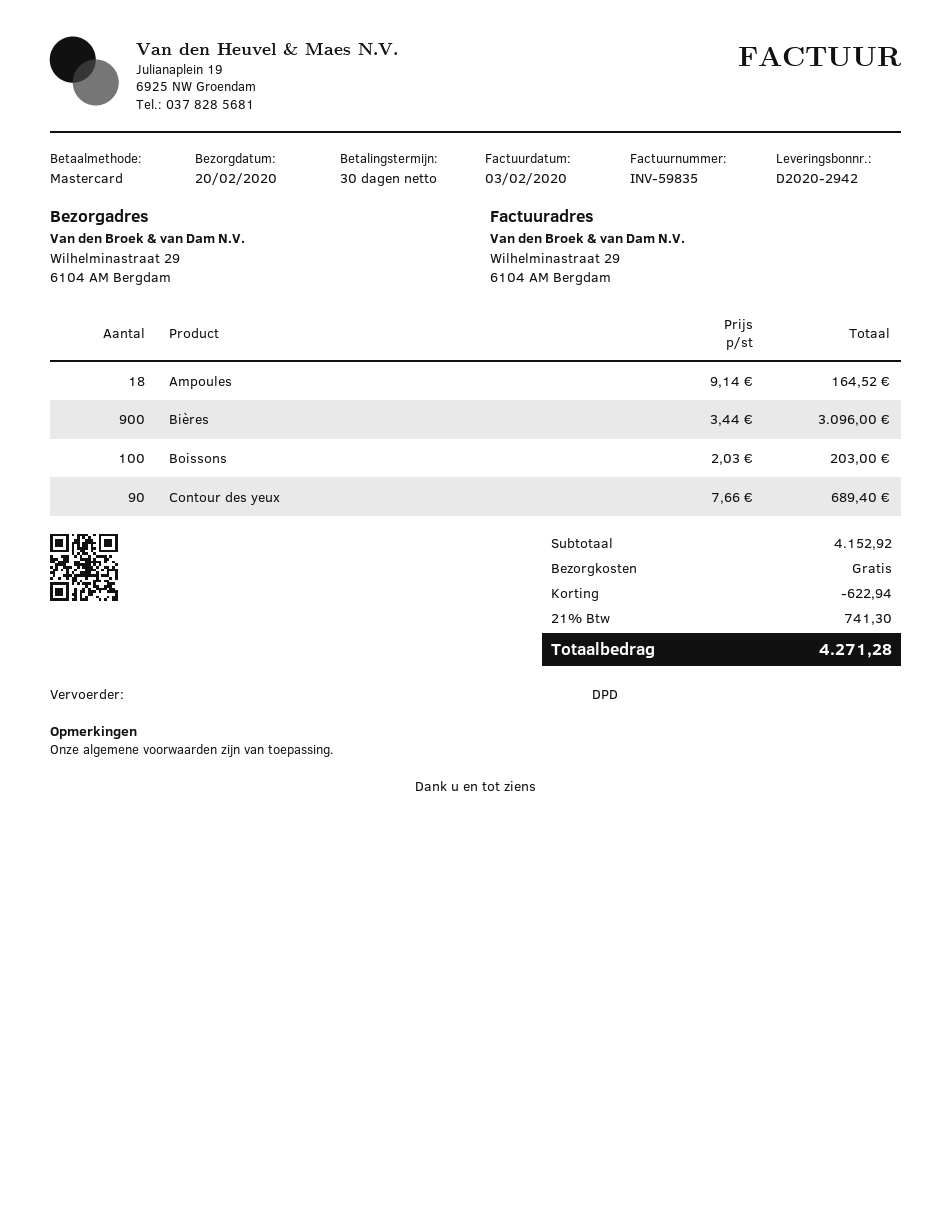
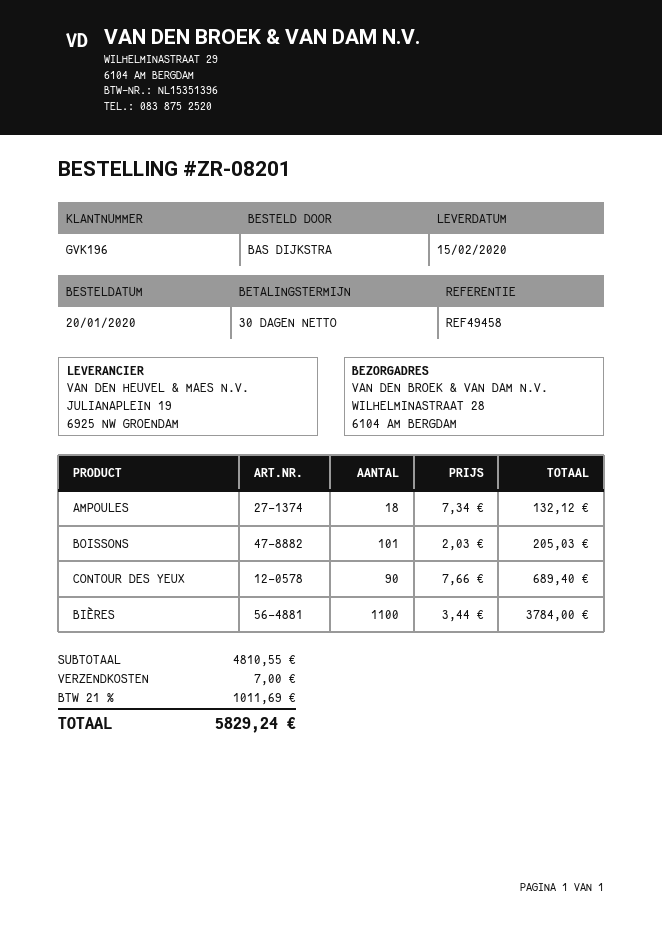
delivery date: 2020-02-20 -> 2020-02-15
ship to: Wilhelminastraat 29, 6104 AM Bergdam -> WILHELMINASTRAAT 28, 6104 AM BERGDAM
Ampoules: 18 x 9.14 = 164.52 -> 18 x 7.34 = 132.12
Bières: 900 x 3.44 = 3096.00 -> 1100 x 3.44 = 3784.00
Boissons: 100 x 2.03 = 203.00 -> 101 x 2.03 = 205.03
subtotal: 4152.92 -> 4810.55
discount: 622.94 -> none
shipping: 0.00 -> 7.00
tax: 21% = 741.30 -> 21% = 1011.69
total: 4271.28 -> 5829.24

